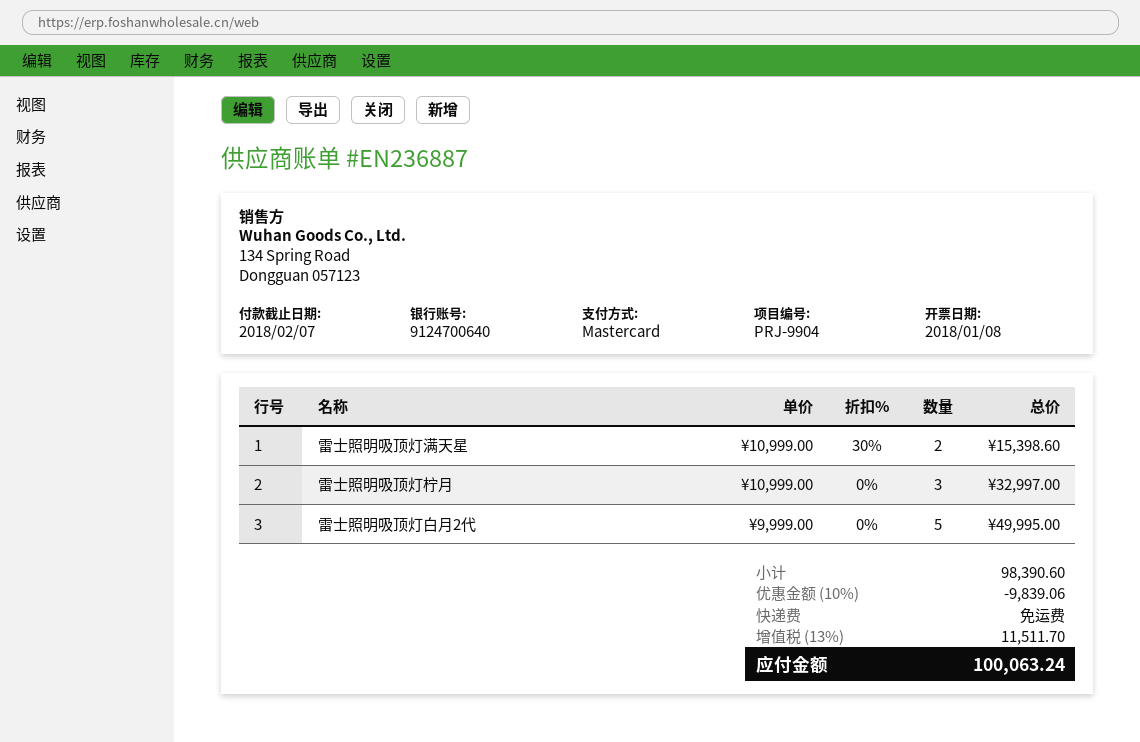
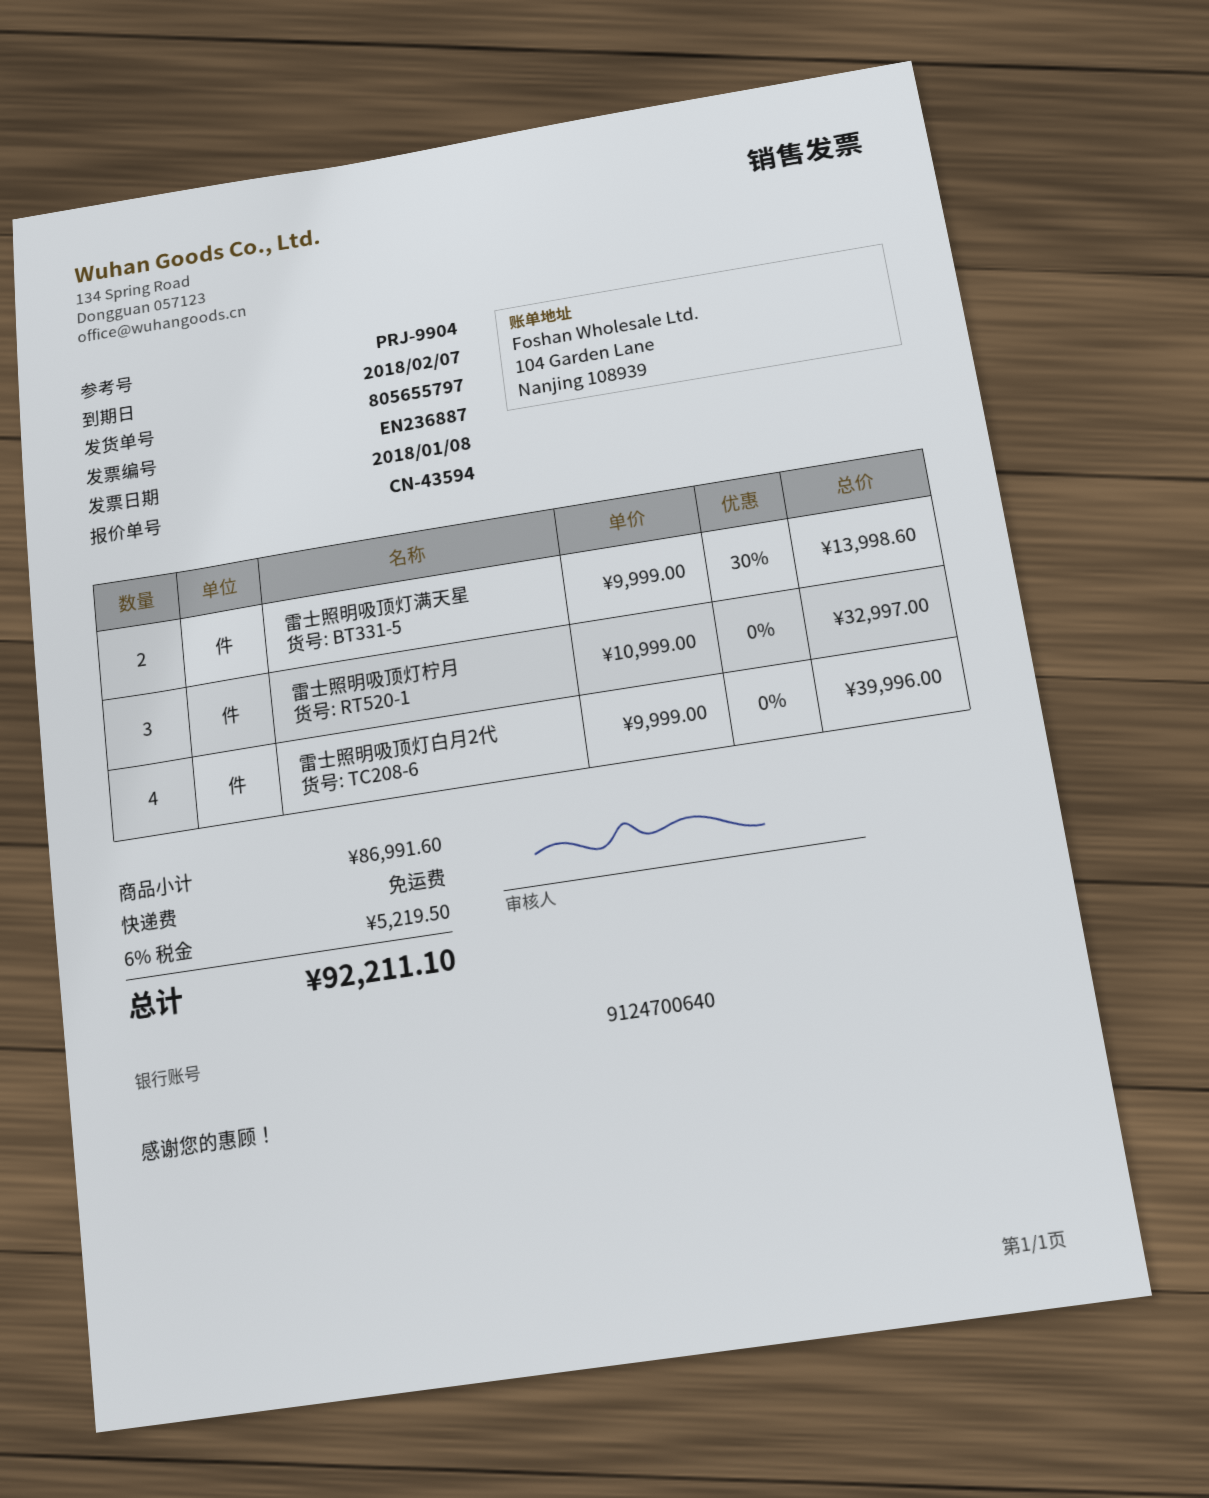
雷士照明吸顶灯满天星: 2 x 10999.00 - 30% = 15398.60 -> 2 x 9999.00 - 30% = 13998.60
雷士照明吸顶灯白月2代: 5 x 9999.00 = 49995.00 -> 4 x 9999.00 = 39996.00
subtotal: 98390.60 -> 86991.60
discount: 10% = 9839.06 -> none
tax: 13% = 11511.70 -> 6% = 5219.50
total: 100063.24 -> 92211.10

